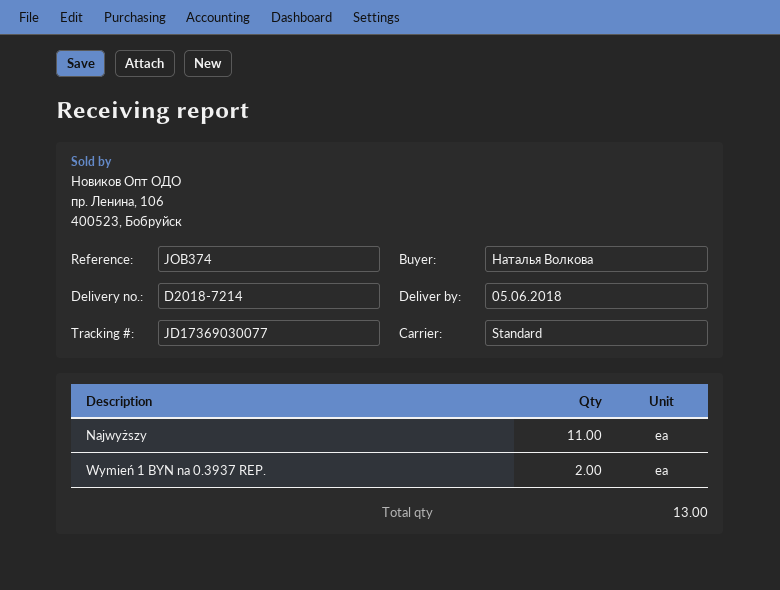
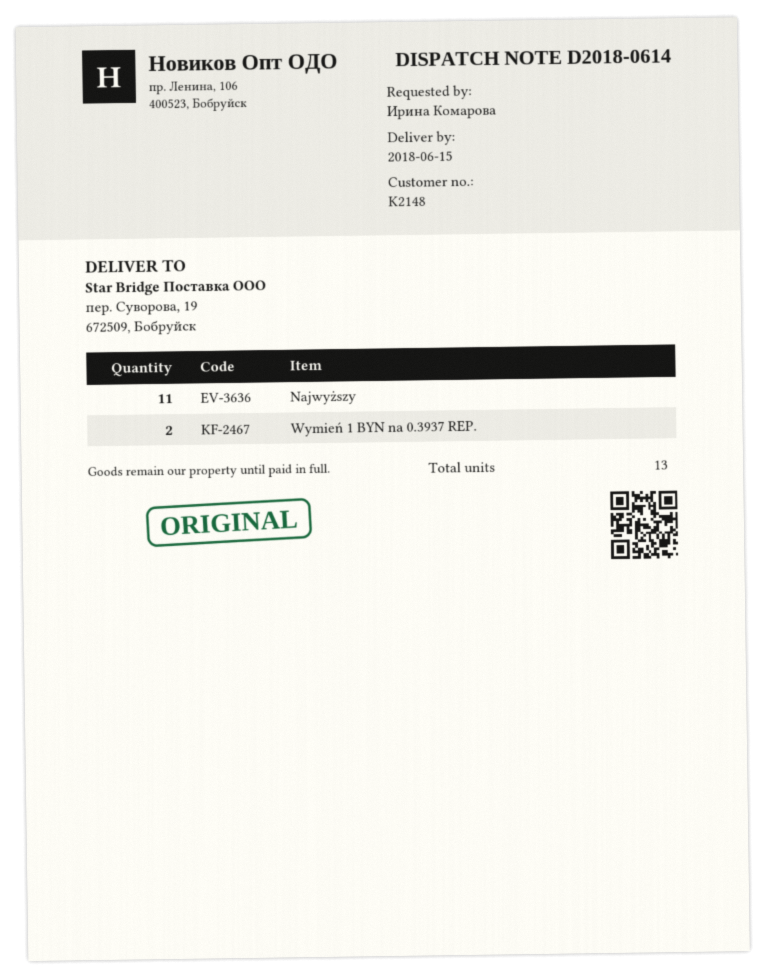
delivery note number: D2018-7214 -> D2018-0614
delivery date: 2018-06-05 -> 2018-06-15
ordered by: Наталья Волкова -> Ирина Комарова

